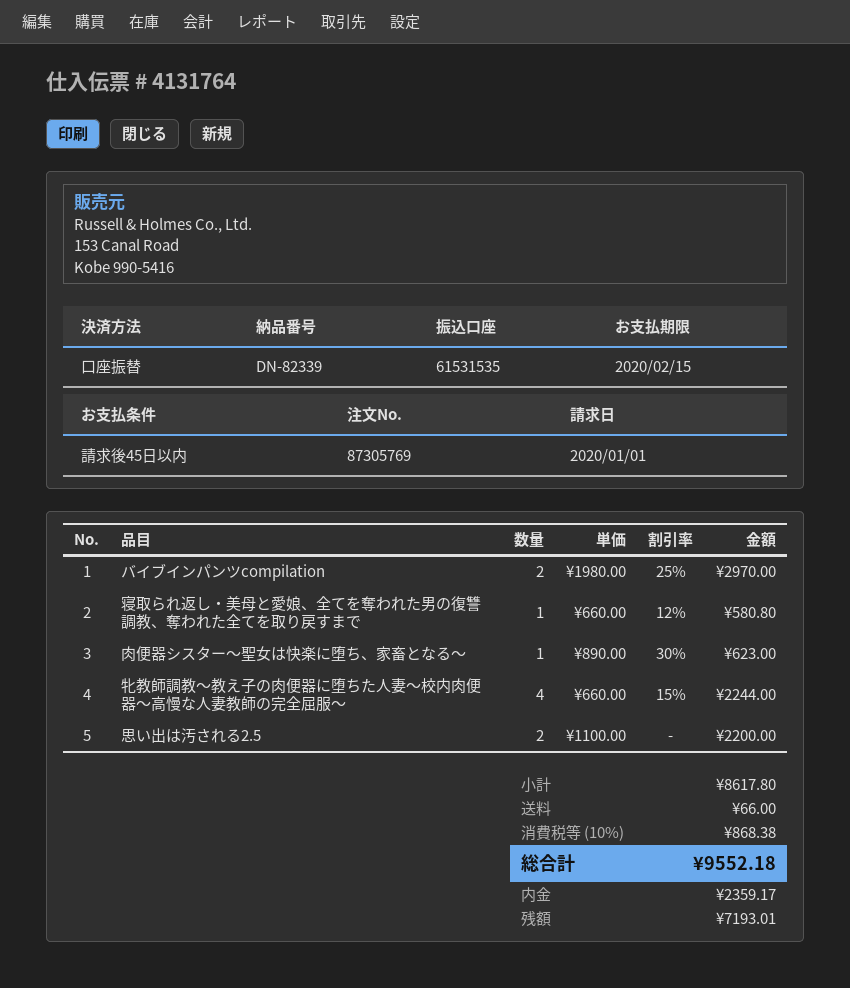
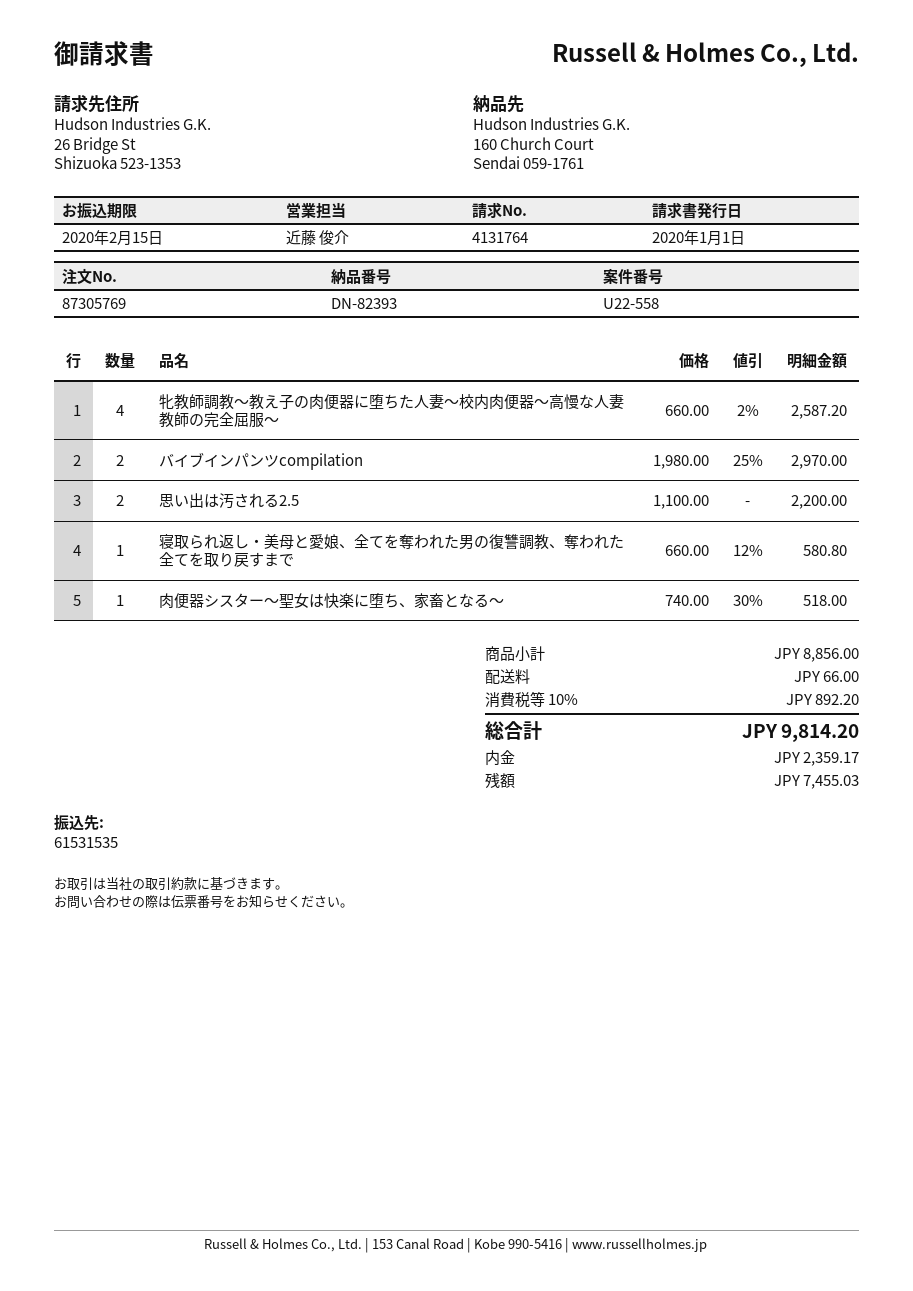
delivery note number: DN-82339 -> DN-82393
肉便器シスター〜聖女は快楽に堕ち、家畜となる〜: 1 x 890.00 - 30% = 623.00 -> 1 x 740.00 - 30% = 518.00
牝教師調教〜教え子の肉便器に堕ちた人妻〜校内肉便器〜高慢な人妻教師の完全屈服〜: 4 x 660.00 - 15% = 2244.00 -> 4 x 660.00 - 2% = 2587.20
subtotal: 8617.80 -> 8856.00
tax: 10% = 868.38 -> 10% = 892.20
total: 9552.18 -> 9814.20
balance: 7193.01 -> 7455.03

